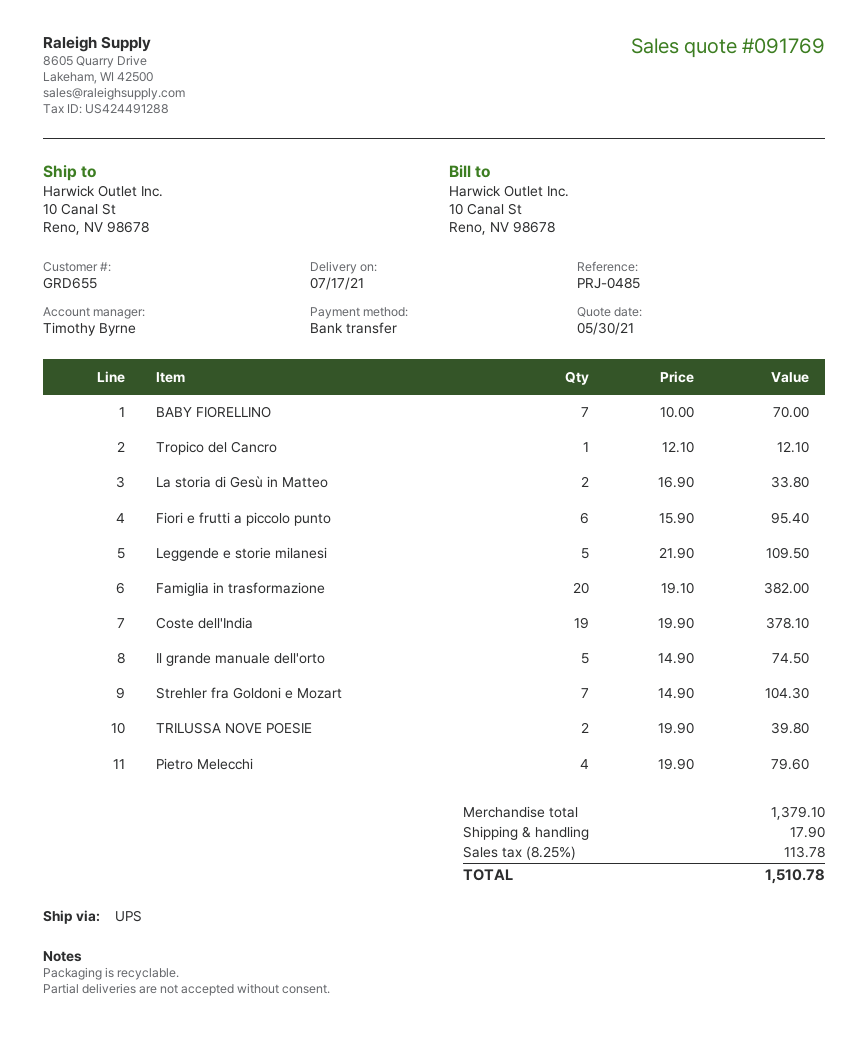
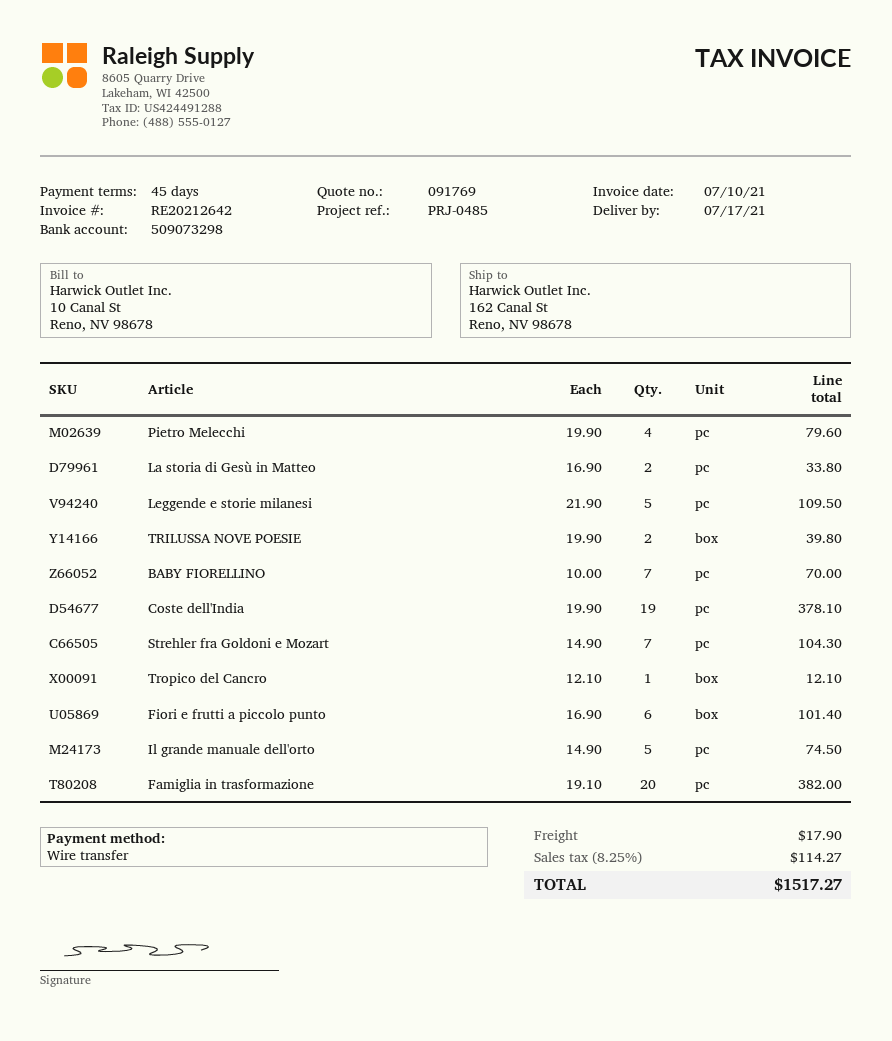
ship to: 10 Canal St, Reno, NV 98678 -> 162 Canal St, Reno, NV 98678
Fiori e frutti a piccolo punto: 6 x 15.90 = 95.40 -> 6 x 16.90 = 101.40
tax: 8.25% = 113.78 -> 8.25% = 114.27
total: 1510.78 -> 1517.27

